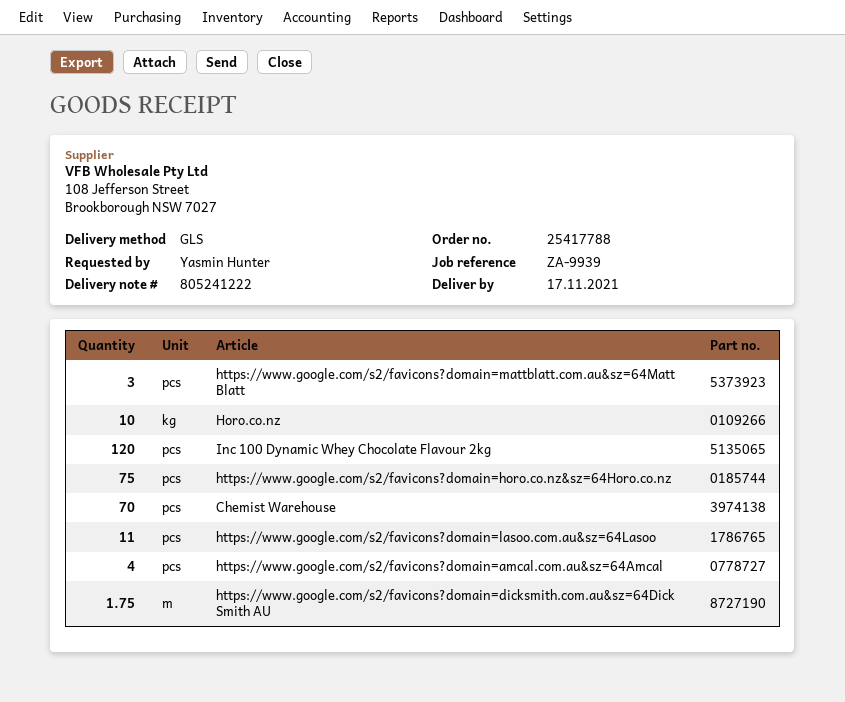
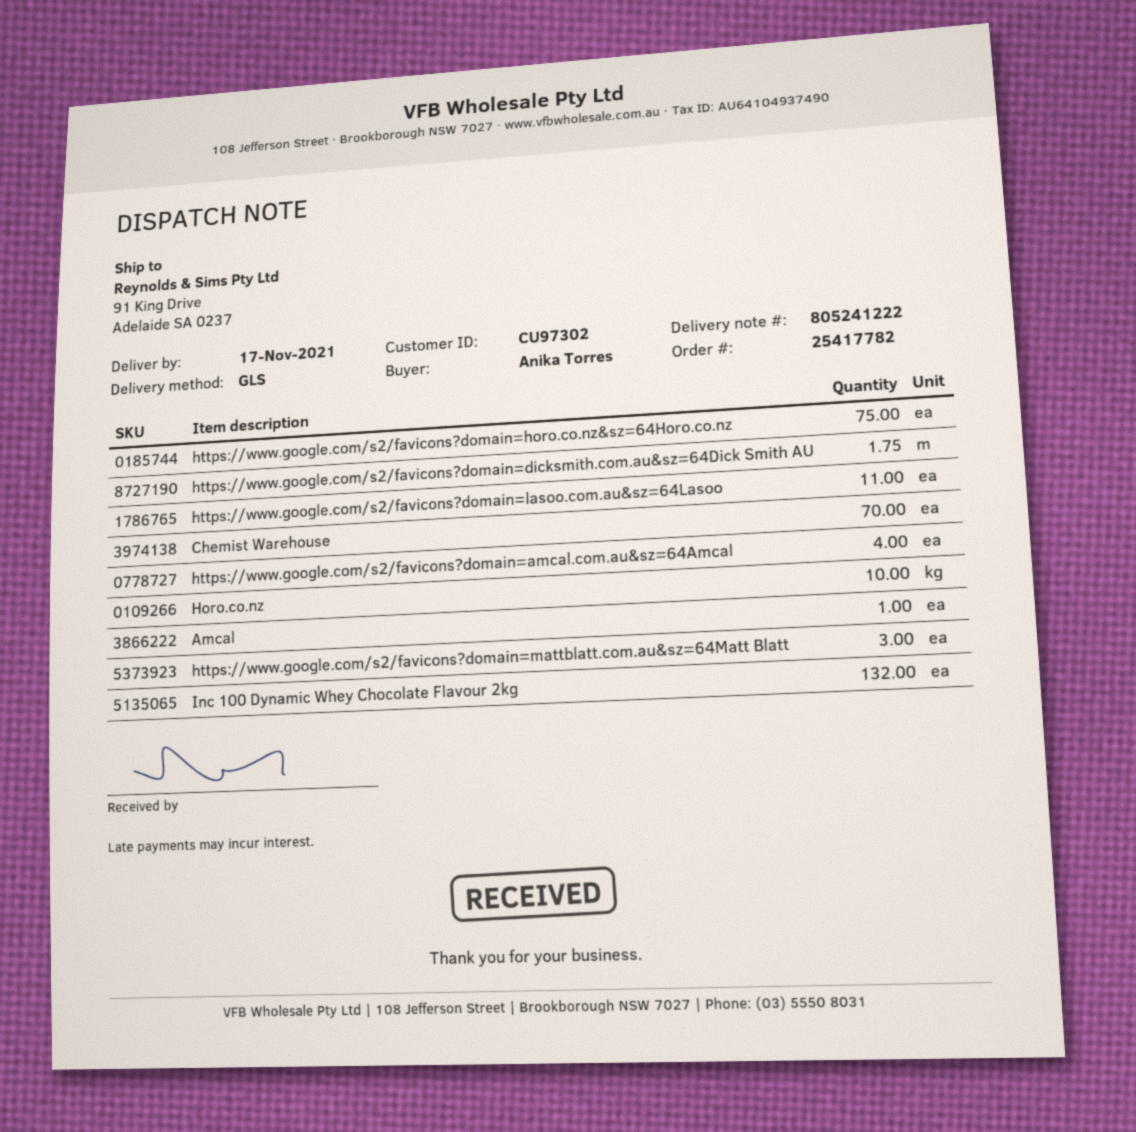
order number: 25417788 -> 25417782
ordered by: Yasmin Hunter -> Anika Torres
Inc 100 Dynamic Whey Chocolate Flavour 2kg: 120 -> 132
Amcal: none -> 1

